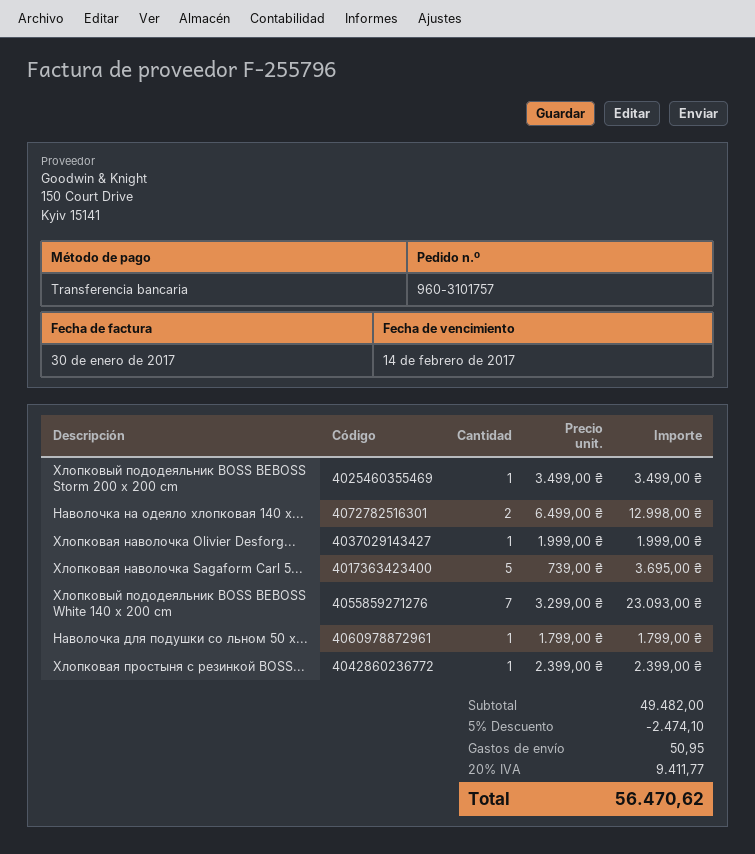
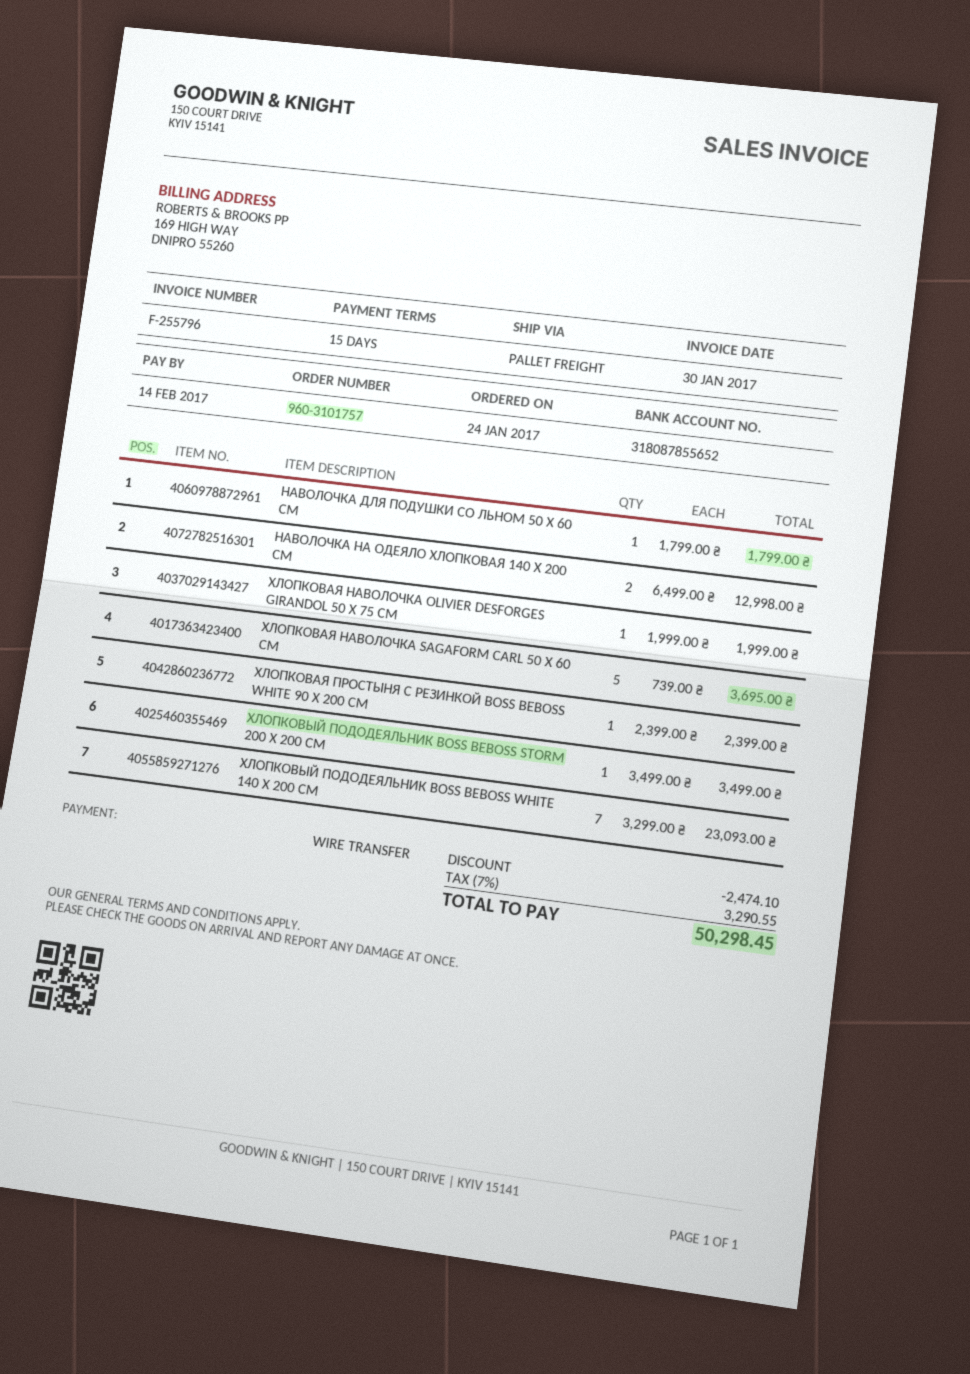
shipping: 50.95 -> none
tax: 20% = 9411.77 -> 7% = 3290.55
total: 56470.62 -> 50298.45

